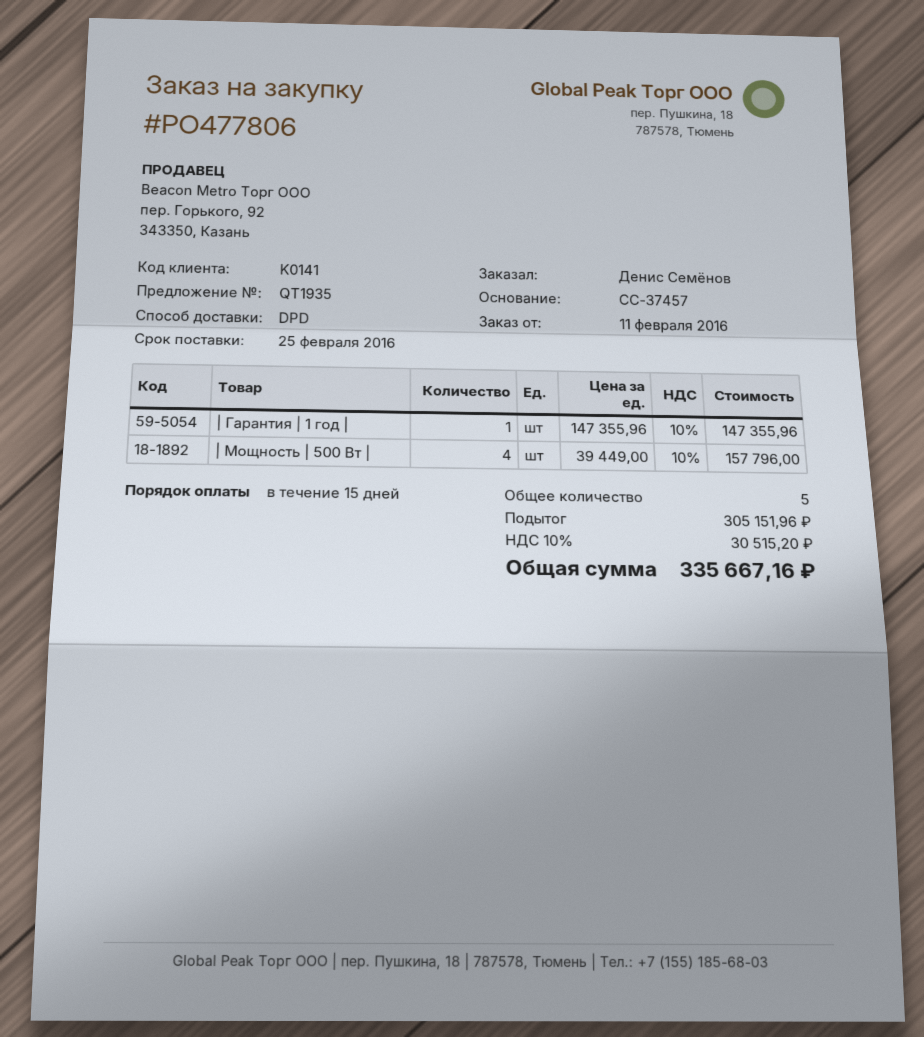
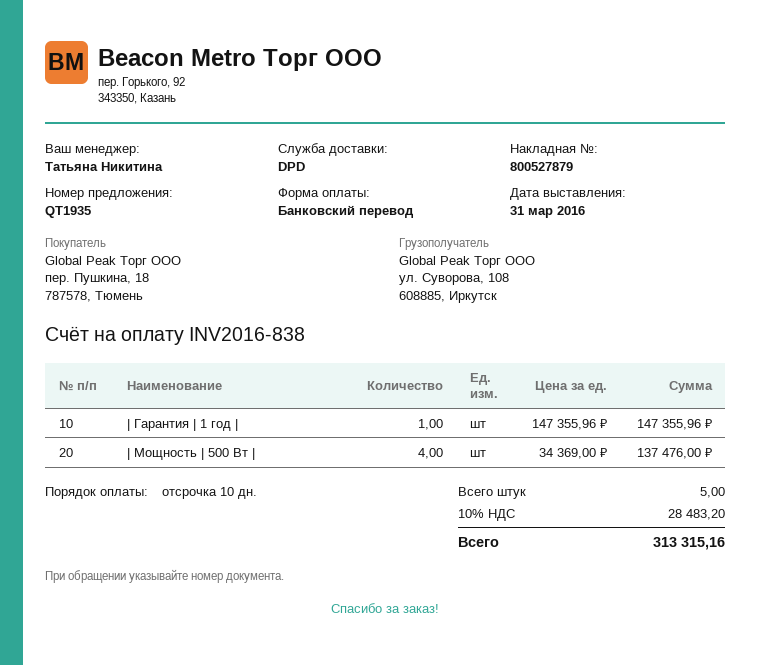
payment terms: 15 days -> 10 days
| Мощность | 500 Вт |: 4 x 39449.00 = 157796.00 -> 4 x 34369.00 = 137476.00
tax: 10% = 30515.20 -> 10% = 28483.20
total: 335667.16 -> 313315.16

